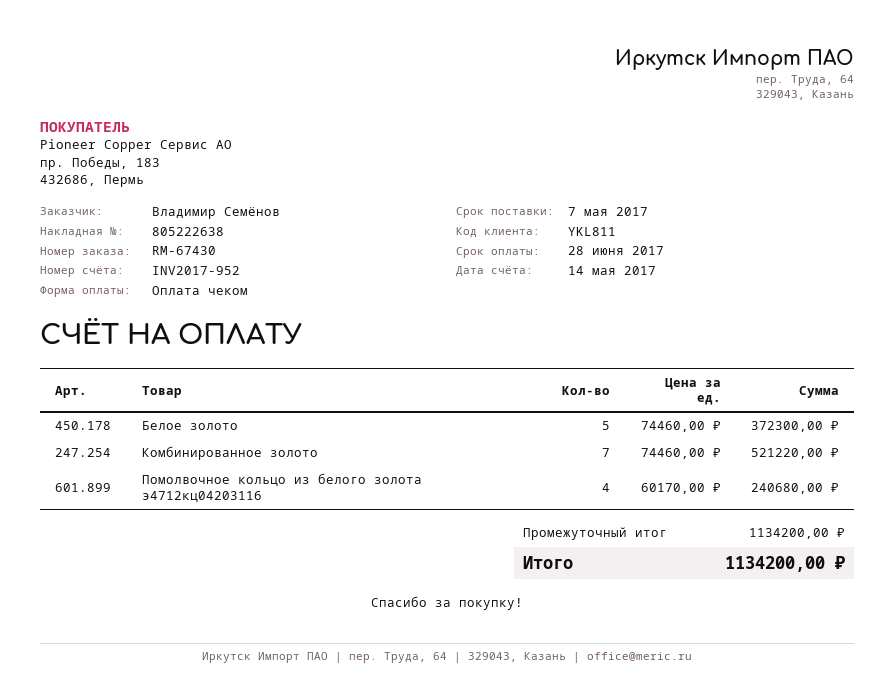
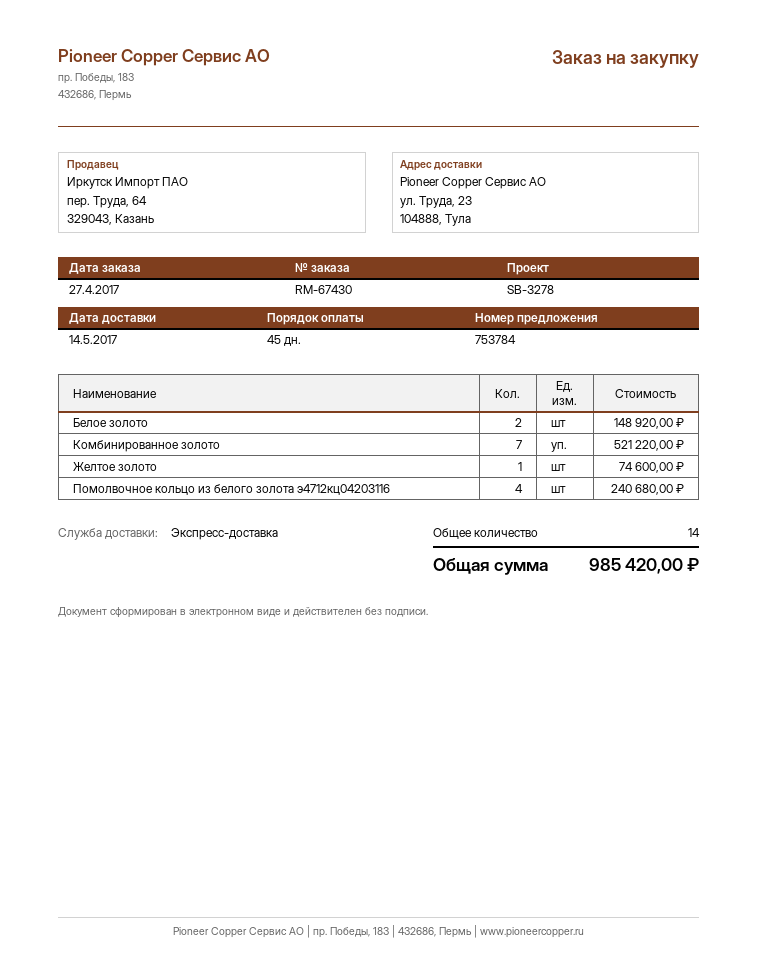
delivery date: 2017-05-07 -> 2017-05-14
Белое золото: 5 for 372300.00 -> 2 for 148920.00
Желтое золото: none -> 1 for 74600.00
total: 1134200.00 -> 985420.00

